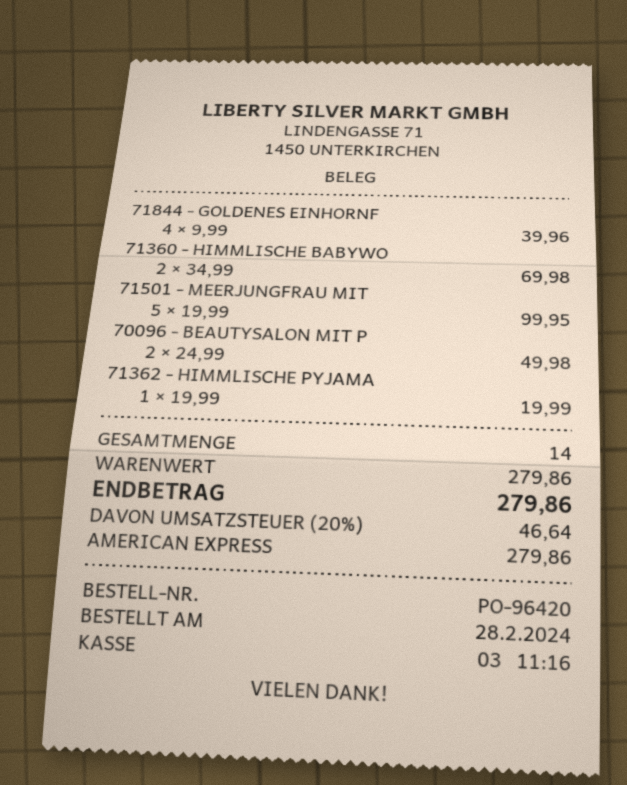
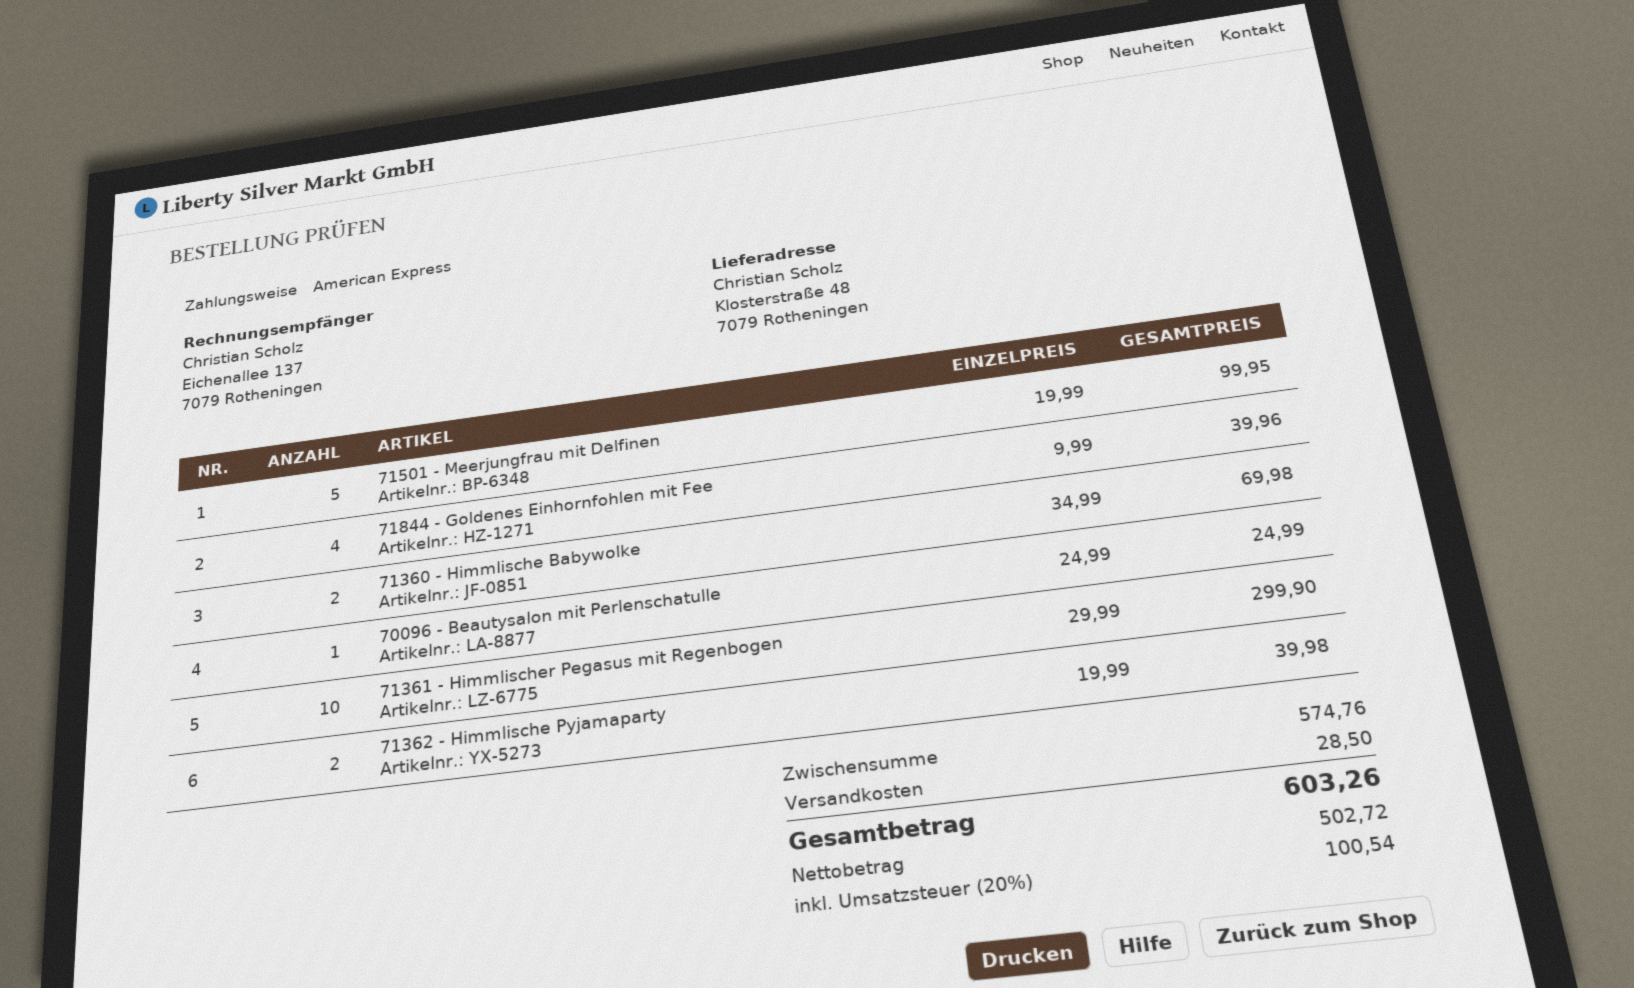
70096 - BEAUTYSALON MIT P: 2 x 24.99 = 49.98 -> 1 x 24.99 = 24.99
71362 - HIMMLISCHE PYJAMA: 1 x 19.99 = 19.99 -> 2 x 19.99 = 39.98
71361 - Himmlischer Pegasus mit Regenbogen: none -> 10 x 29.99 = 299.90
subtotal: 279.86 -> 574.76
shipping: none -> 28.50
tax: 20% = 46.64 -> 20% = 100.54
total: 279.86 -> 603.26

